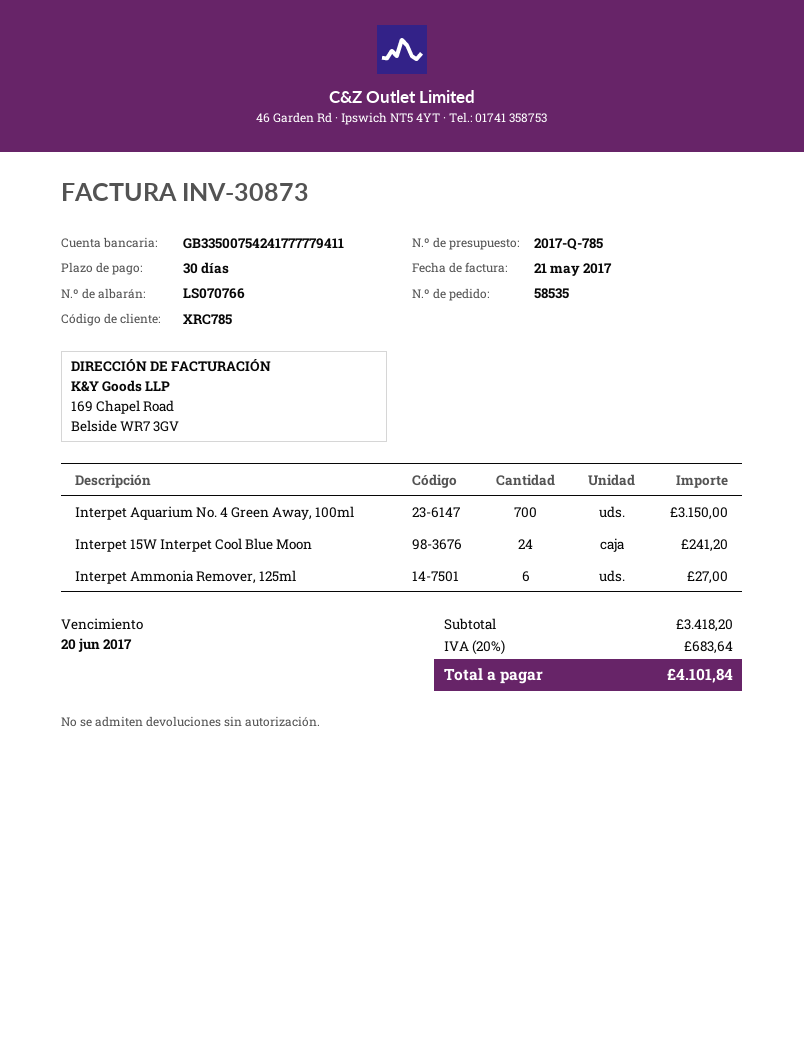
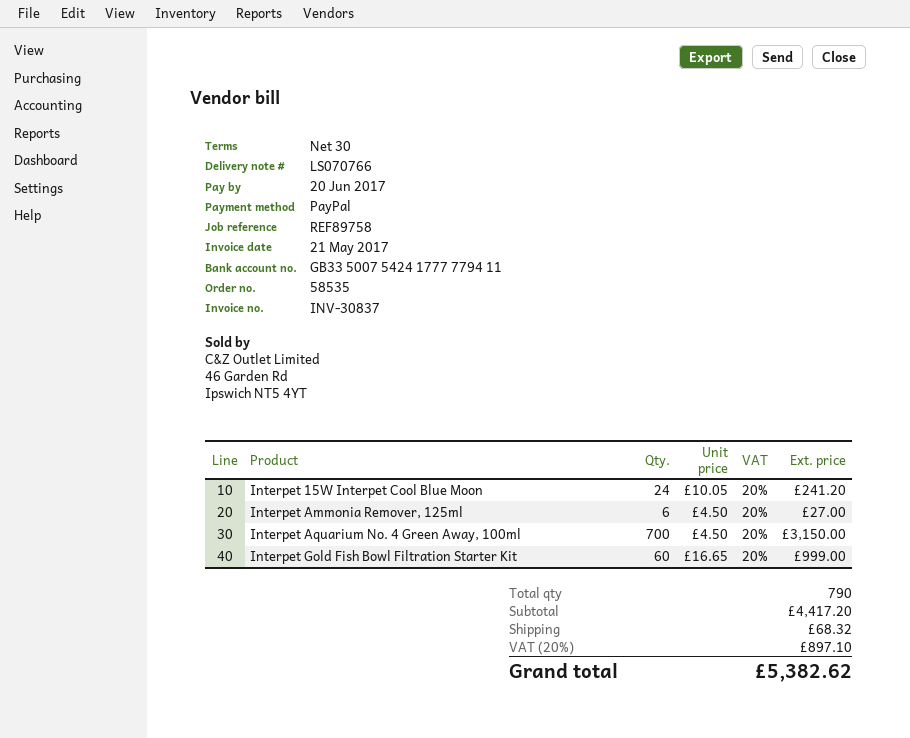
invoice number: INV-30873 -> INV-30837
Interpet Gold Fish Bowl Filtration Starter Kit: none -> 60 for 999.00
subtotal: 3418.20 -> 4417.20
shipping: none -> 68.32
tax: 20% = 683.64 -> 20% = 897.10
total: 4101.84 -> 5382.62

